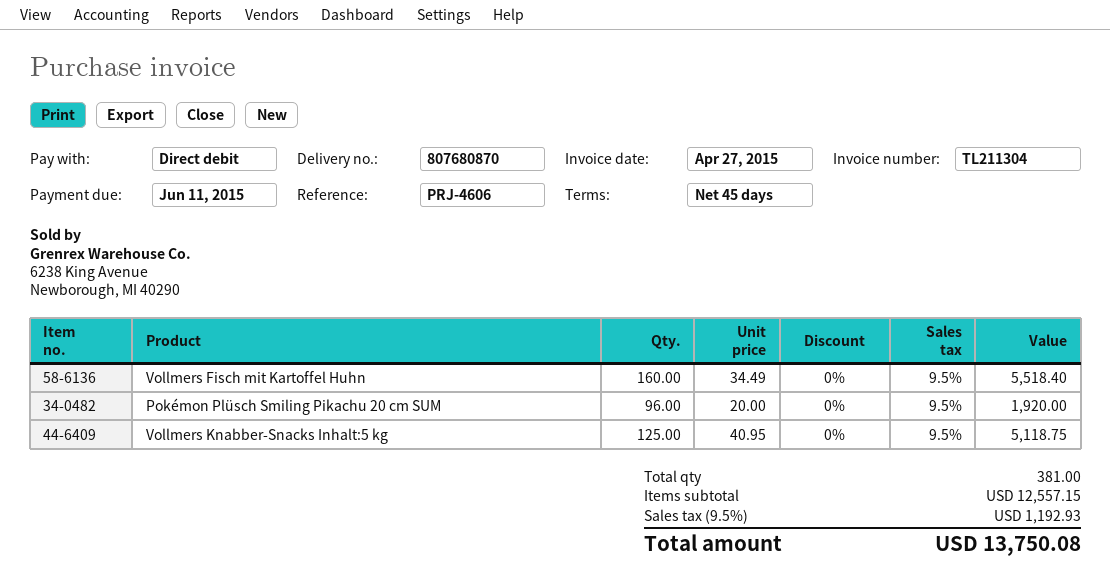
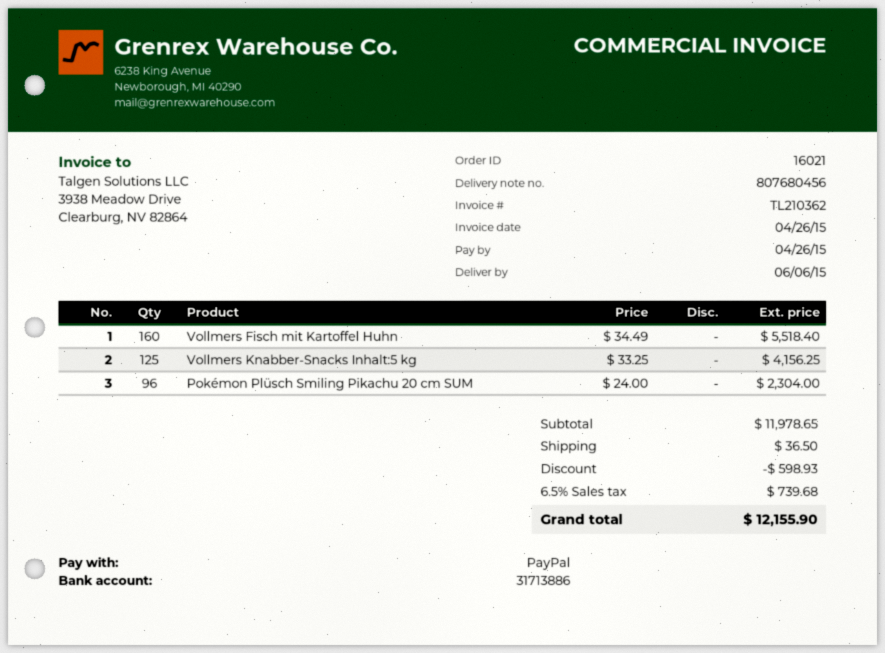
delivery note number: 807680870 -> 807680456
invoice number: TL211304 -> TL210362
invoice date: 2015-04-27 -> 2015-04-26
due date: 2015-06-11 -> 2015-04-26
payment method: direct debit -> PayPal
Pokémon Plüsch Smiling Pikachu 20 cm SUM: 96 x 20.00 = 1920.00 -> 96 x 24.00 = 2304.00
Vollmers Knabber-Snacks Inhalt:5 kg: 125 x 40.95 = 5118.75 -> 125 x 33.25 = 4156.25
subtotal: 12557.15 -> 11978.65
discount: none -> 598.93
shipping: none -> 36.50
tax: 9.5% = 1192.93 -> 6.5% = 739.68
total: 13750.08 -> 12155.90

